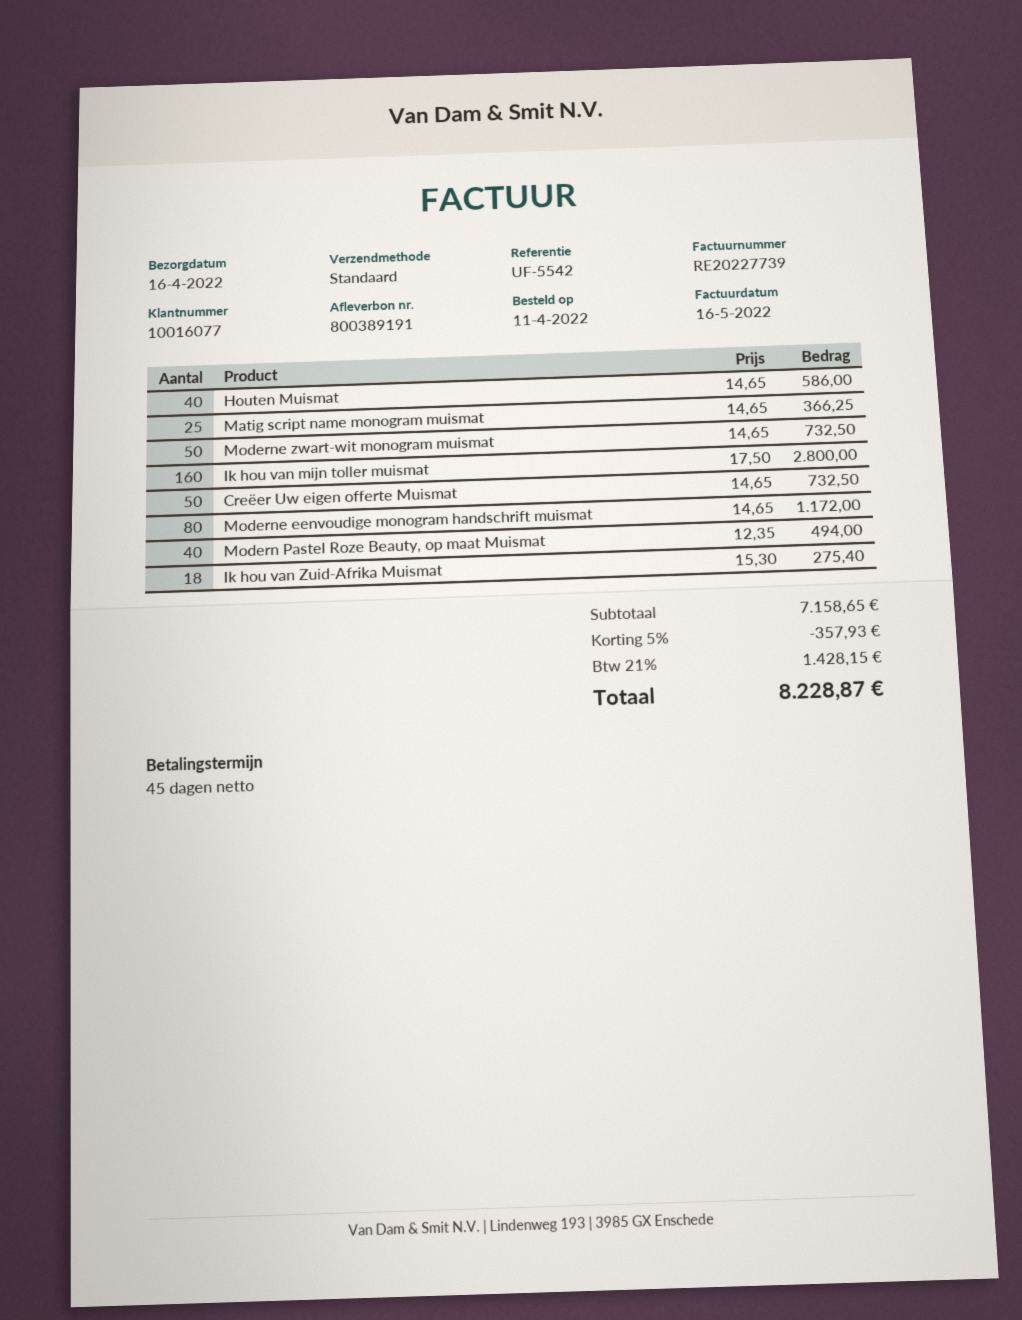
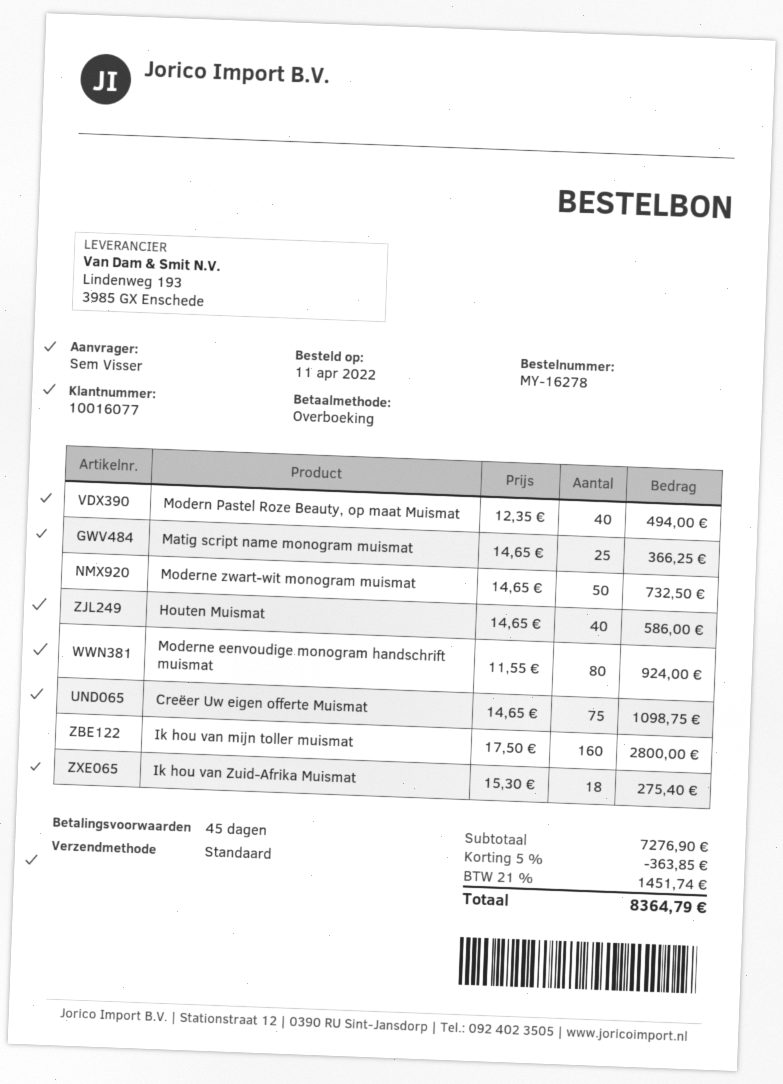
Creëer Uw eigen offerte Muismat: 50 x 14.65 = 732.50 -> 75 x 14.65 = 1098.75
Moderne eenvoudige monogram handschrift muismat: 80 x 14.65 = 1172.00 -> 80 x 11.55 = 924.00
subtotal: 7158.65 -> 7276.90
discount: 5% = 357.93 -> 5% = 363.85
tax: 21% = 1428.15 -> 21% = 1451.74
total: 8228.87 -> 8364.79

